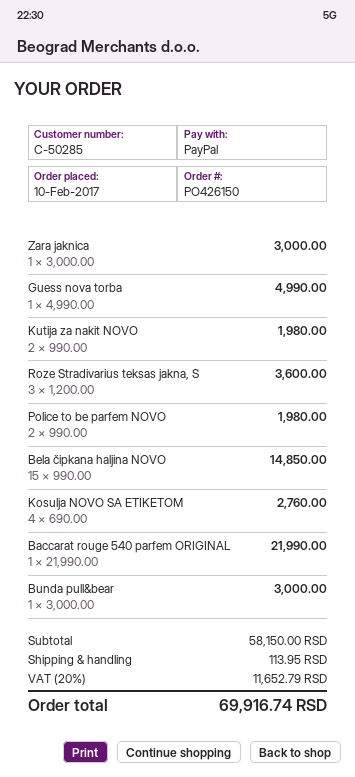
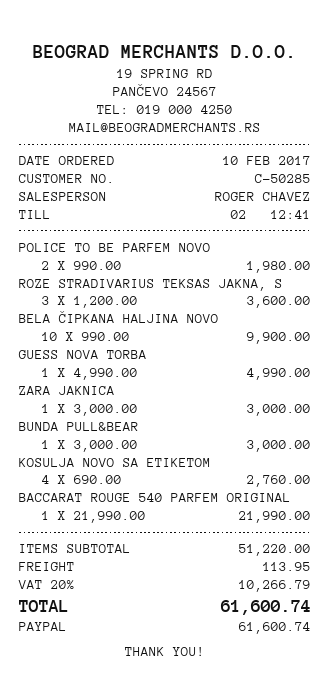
Kutija za nakit NOVO: 2 x 990.00 = 1980.00 -> none
Bela čipkana haljina NOVO: 15 x 990.00 = 14850.00 -> 10 x 990.00 = 9900.00
subtotal: 58150.00 -> 51220.00
tax: 20% = 11652.79 -> 20% = 10266.79
total: 69916.74 -> 61600.74

